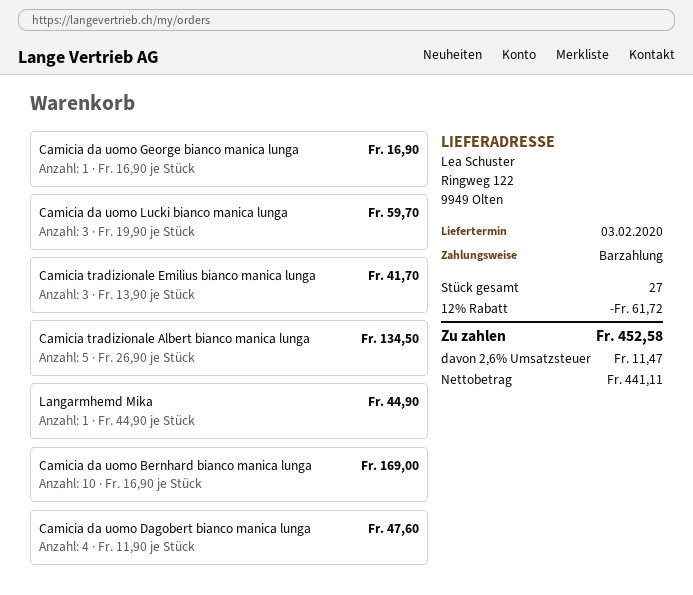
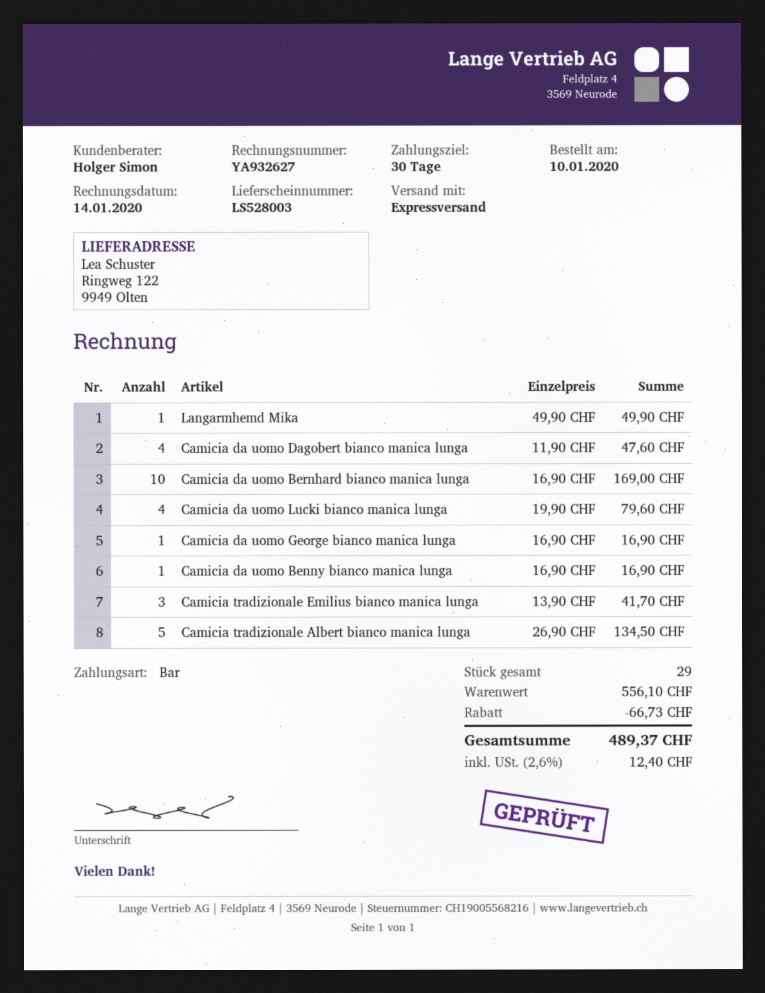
Camicia da uomo Lucki bianco manica lunga: 3 x 19.90 = 59.70 -> 4 x 19.90 = 79.60
Langarmhemd Mika: 1 x 44.90 = 44.90 -> 1 x 49.90 = 49.90
Camicia da uomo Benny bianco manica lunga: none -> 1 x 16.90 = 16.90
total quantity: 27 -> 29
discount: 61.72 -> 66.73
tax: 2.6% = 11.47 -> 2.6% = 12.40
total: 452.58 -> 489.37

